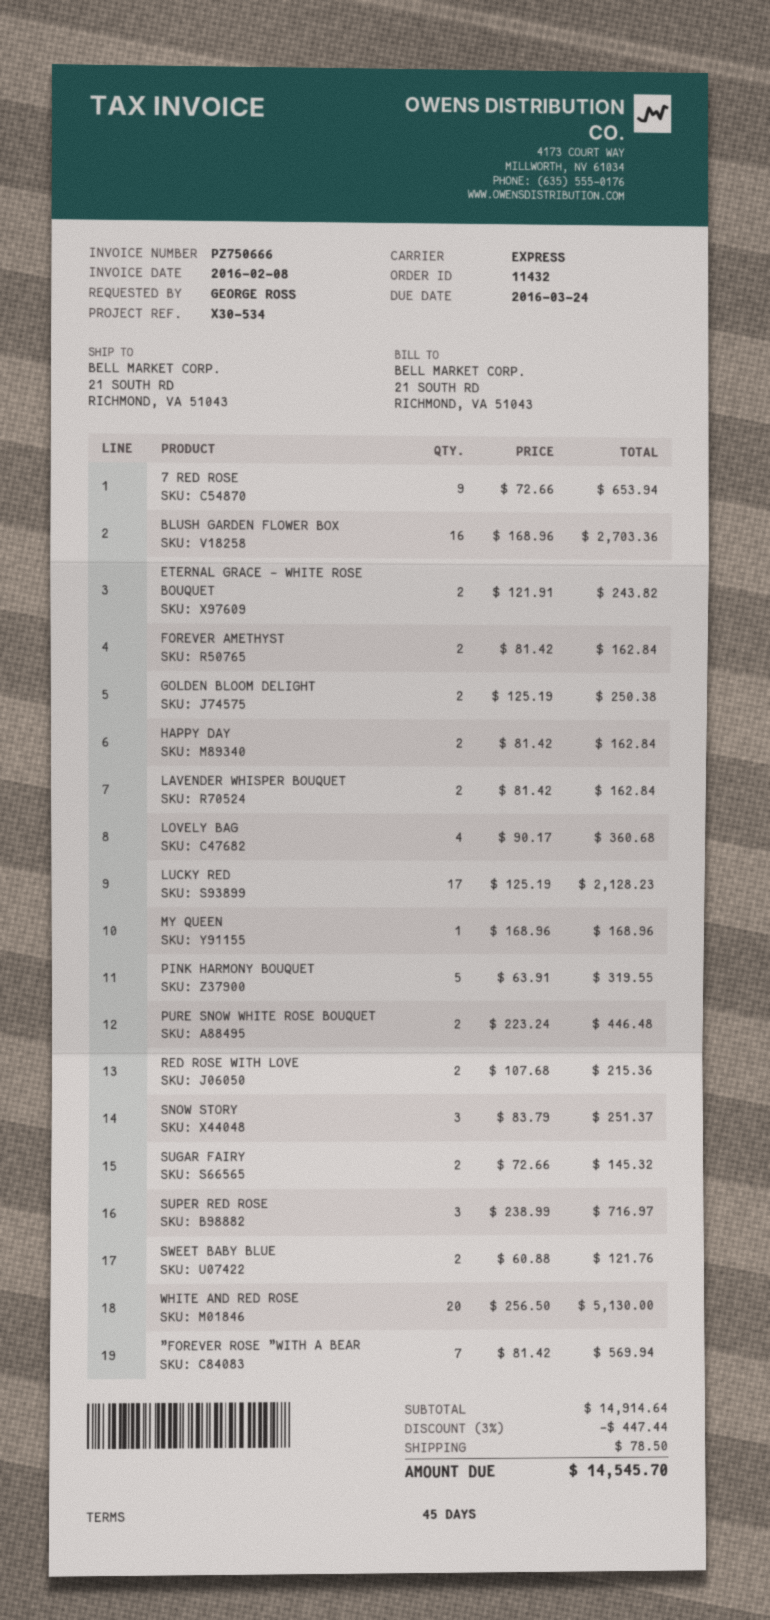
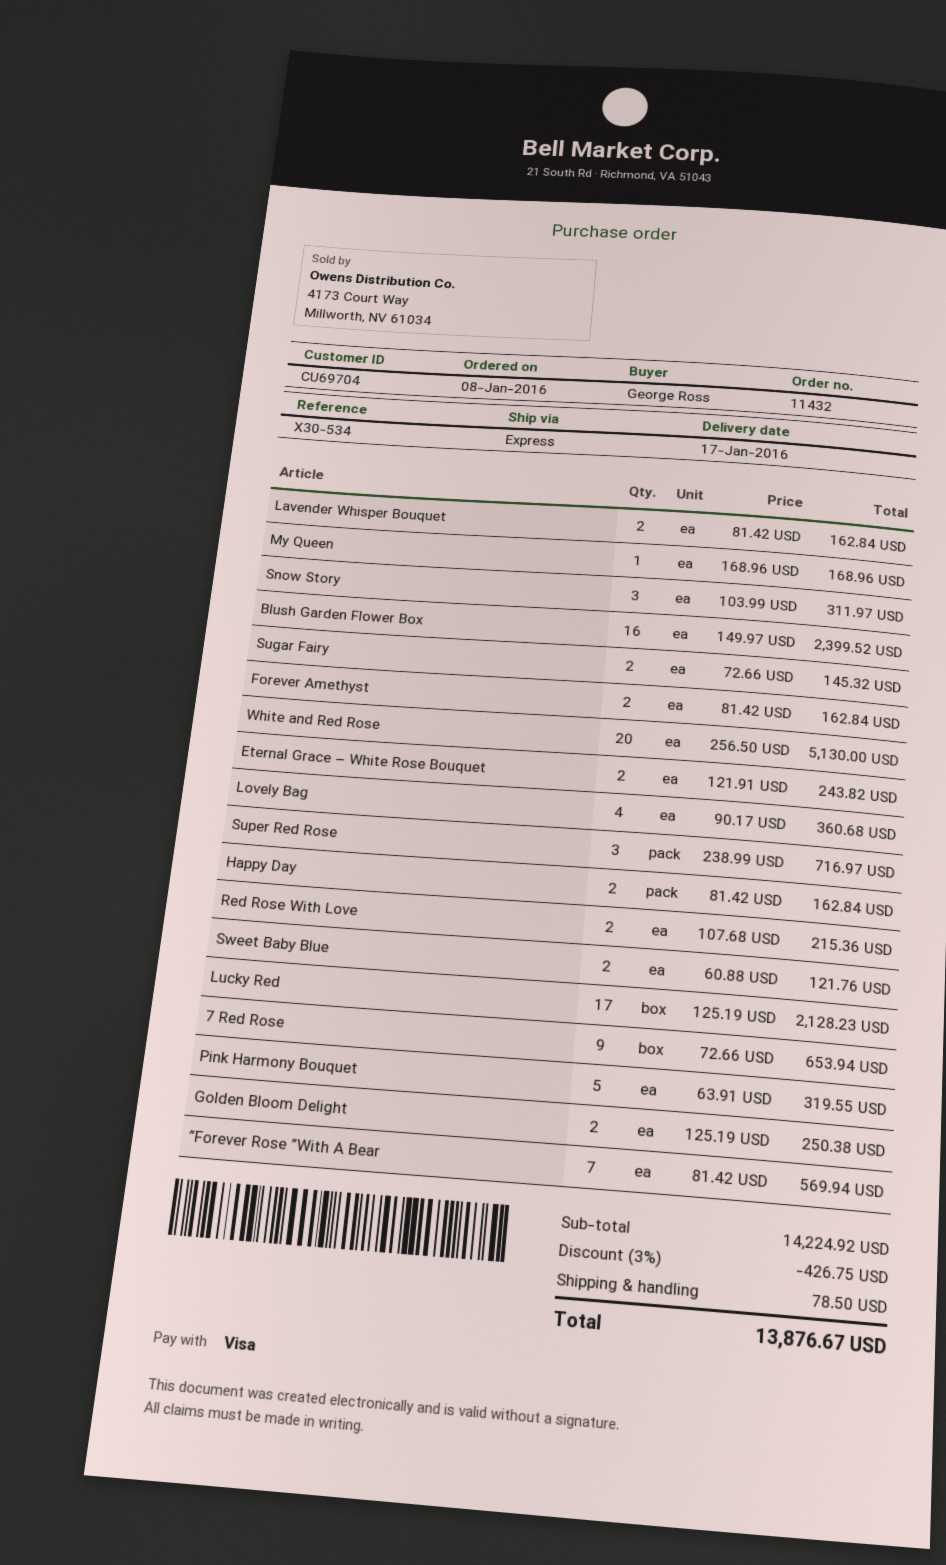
BLUSH GARDEN FLOWER BOX: 16 x 168.96 = 2703.36 -> 16 x 149.97 = 2399.52
PURE SNOW WHITE ROSE BOUQUET: 2 x 223.24 = 446.48 -> none
SNOW STORY: 3 x 83.79 = 251.37 -> 3 x 103.99 = 311.97
subtotal: 14914.64 -> 14224.92
discount: 3% = 447.44 -> 3% = 426.75
total: 14545.70 -> 13876.67

